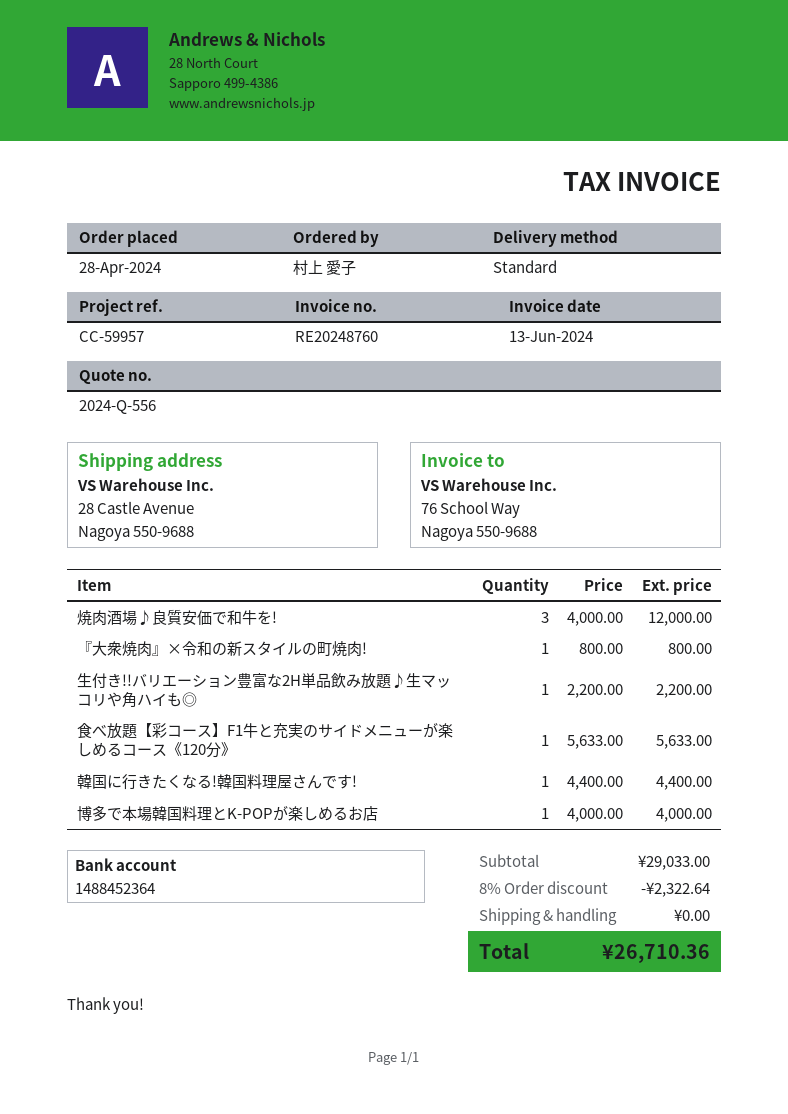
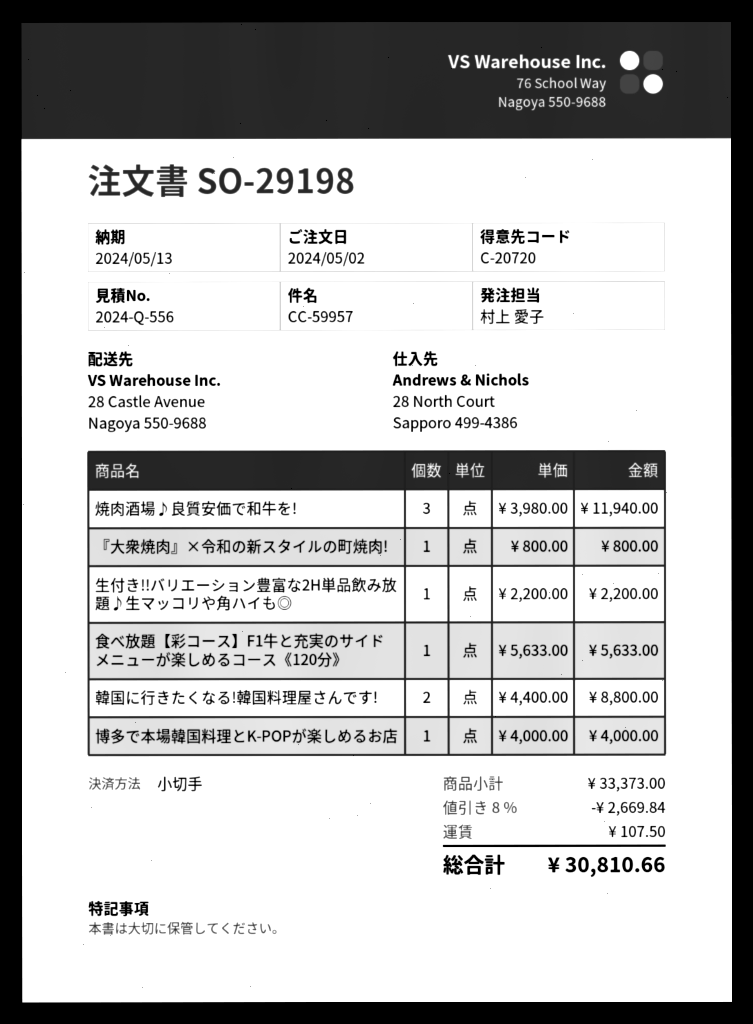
order date: 2024-04-28 -> 2024-05-02
焼肉酒場♪良質安価で和牛を!: 3 x 4000.00 = 12000.00 -> 3 x 3980.00 = 11940.00
韓国に行きたくなる!韓国料理屋さんです!: 1 x 4400.00 = 4400.00 -> 2 x 4400.00 = 8800.00
subtotal: 29033.00 -> 33373.00
discount: 8% = 2322.64 -> 8% = 2669.84
shipping: 0.00 -> 107.50
total: 26710.36 -> 30810.66

